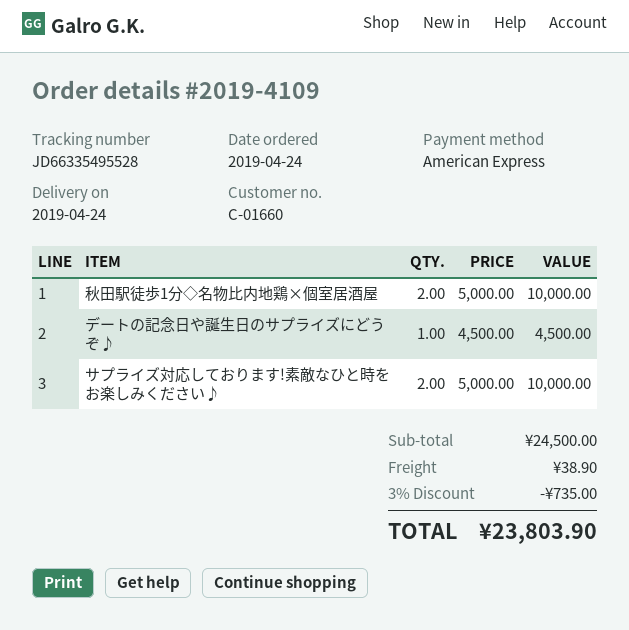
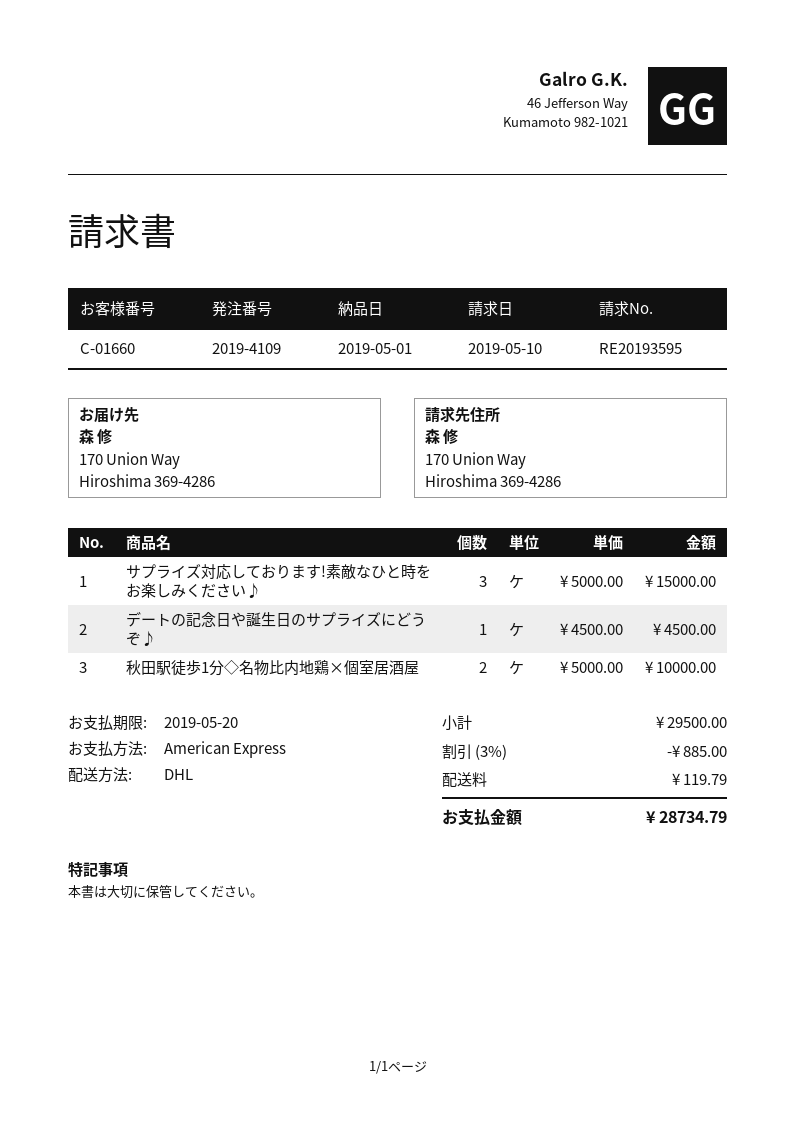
delivery date: 2019-04-24 -> 2019-05-01
サプライズ対応しております!素敵なひと時をお楽しみください♪: 2 x 5000.00 = 10000.00 -> 3 x 5000.00 = 15000.00
subtotal: 24500.00 -> 29500.00
discount: 3% = 735.00 -> 3% = 885.00
shipping: 38.90 -> 119.79
total: 23803.90 -> 28734.79

